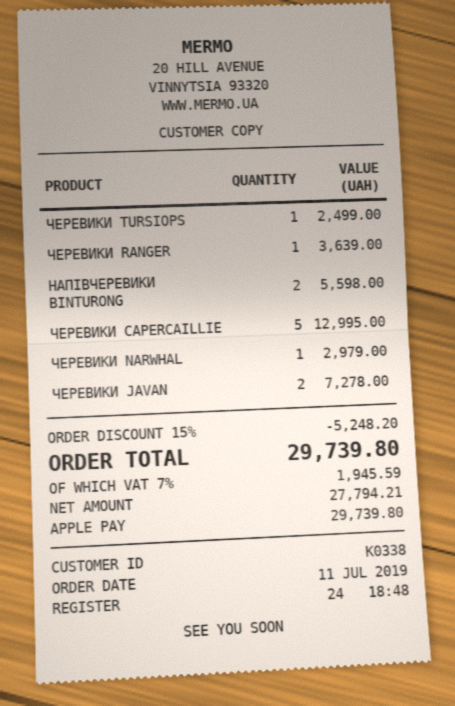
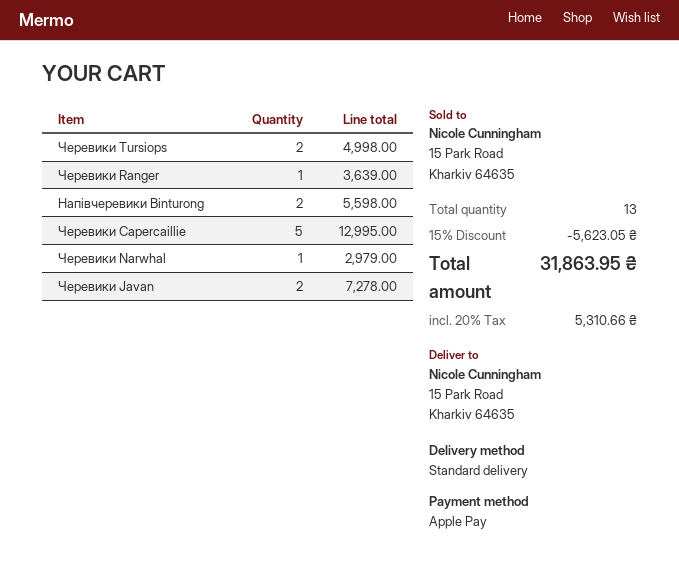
ЧЕРЕВИКИ TURSIOPS: 1 for 2499.00 -> 2 for 4998.00
discount: 15% = 5248.20 -> 15% = 5623.05
tax: 7% = 1945.59 -> 20% = 5310.66
total: 29739.80 -> 31863.95

